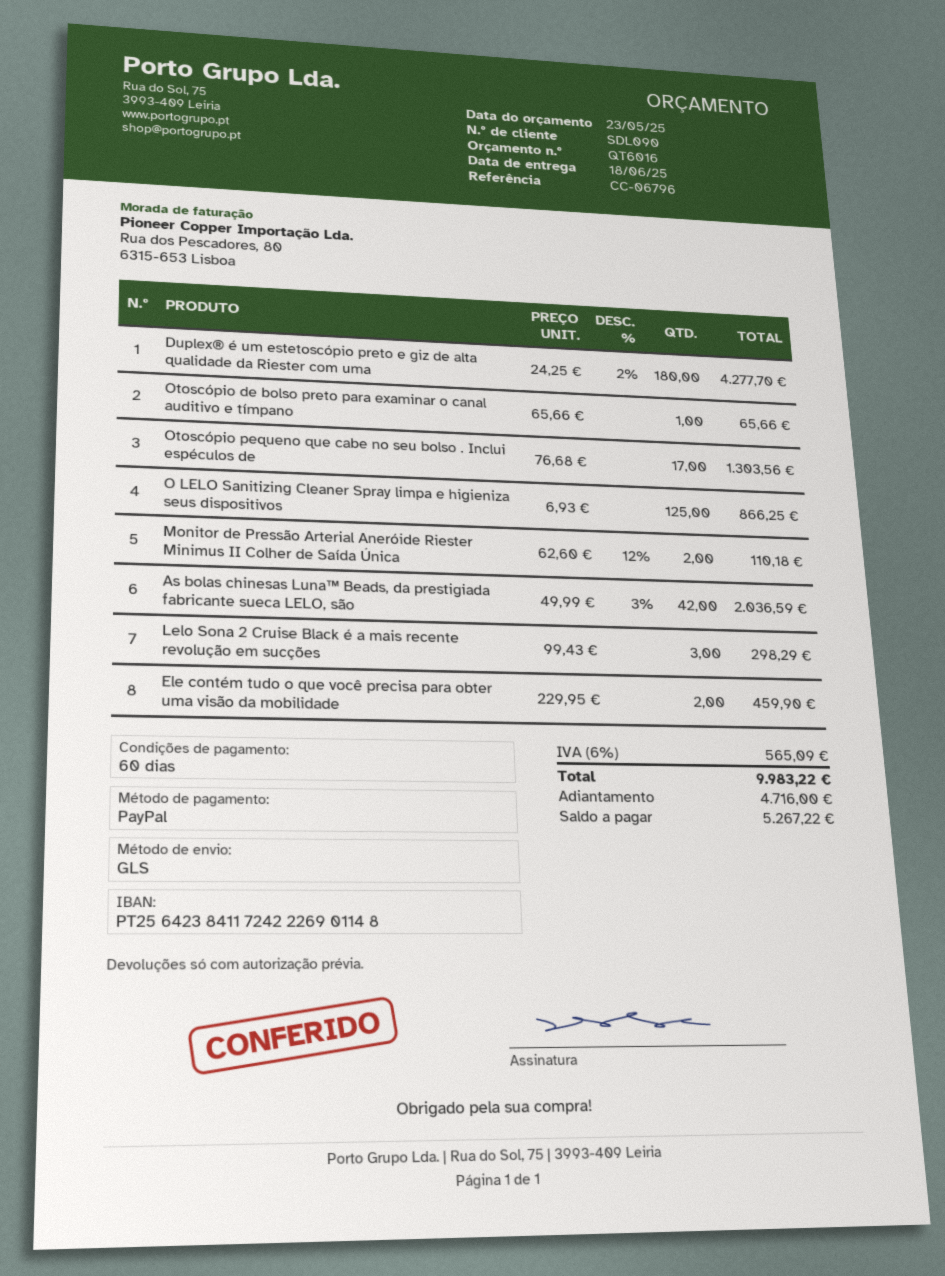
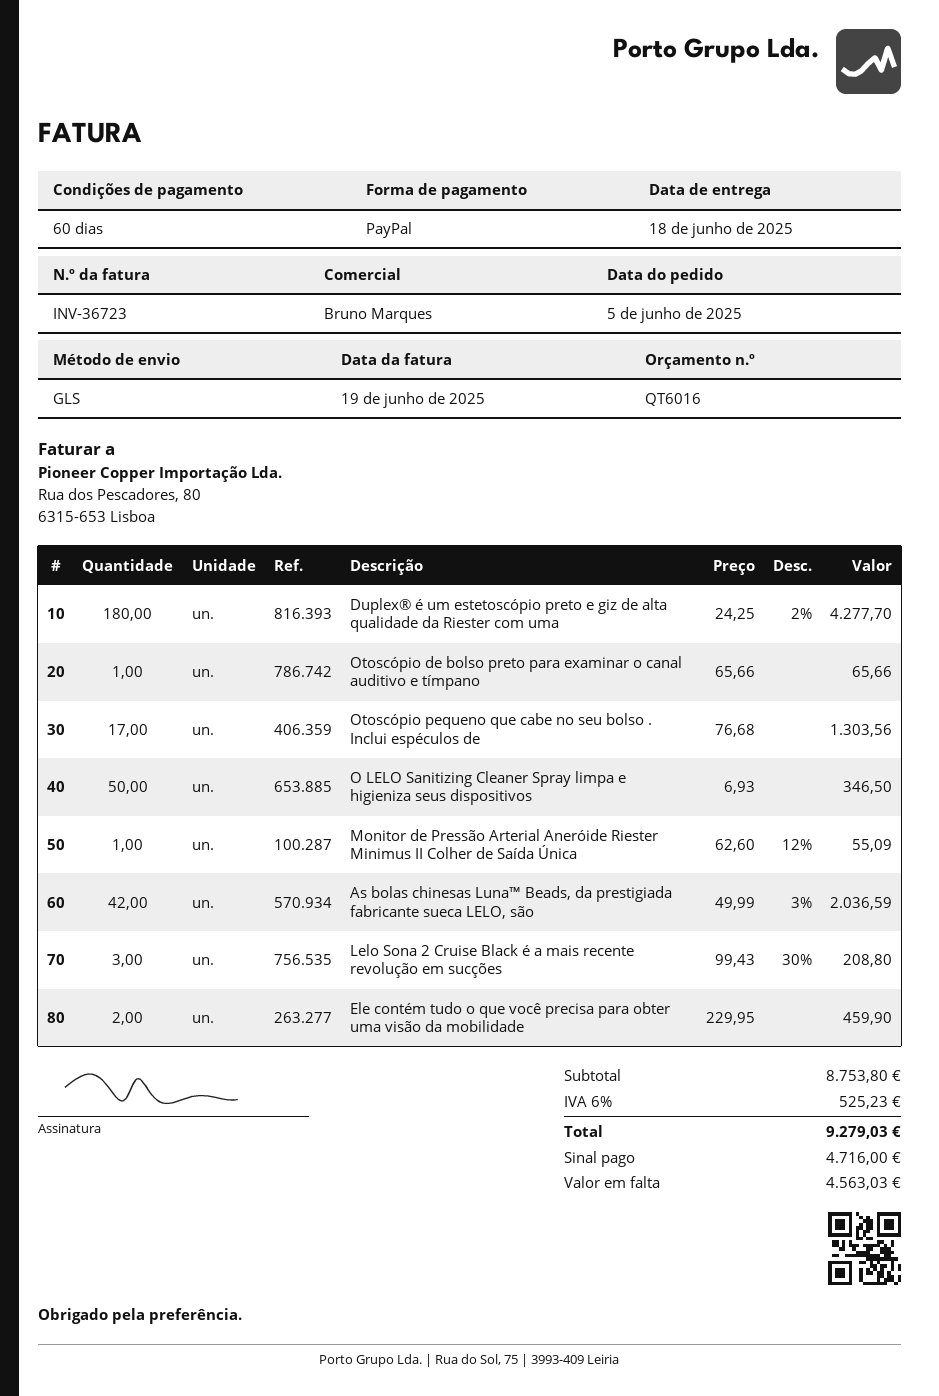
O LELO Sanitizing Cleaner Spray limpa e higieniza seus dispositivos: 125 x 6.93 = 866.25 -> 50 x 6.93 = 346.50
Monitor de Pressão Arterial Aneróide Riester Minimus II Colher de Saída Única: 2 x 62.60 - 12% = 110.18 -> 1 x 62.60 - 12% = 55.09
Lelo Sona 2 Cruise Black é a mais recente revolução em sucções: 3 x 99.43 = 298.29 -> 3 x 99.43 - 30% = 208.80
tax: 6% = 565.09 -> 6% = 525.23
total: 9983.22 -> 9279.03
balance: 5267.22 -> 4563.03

